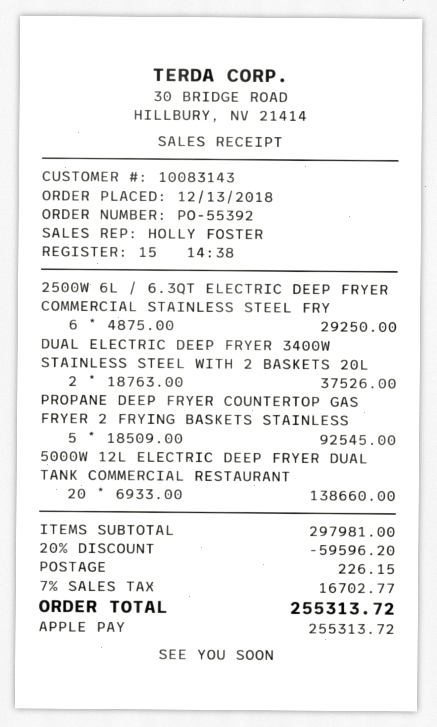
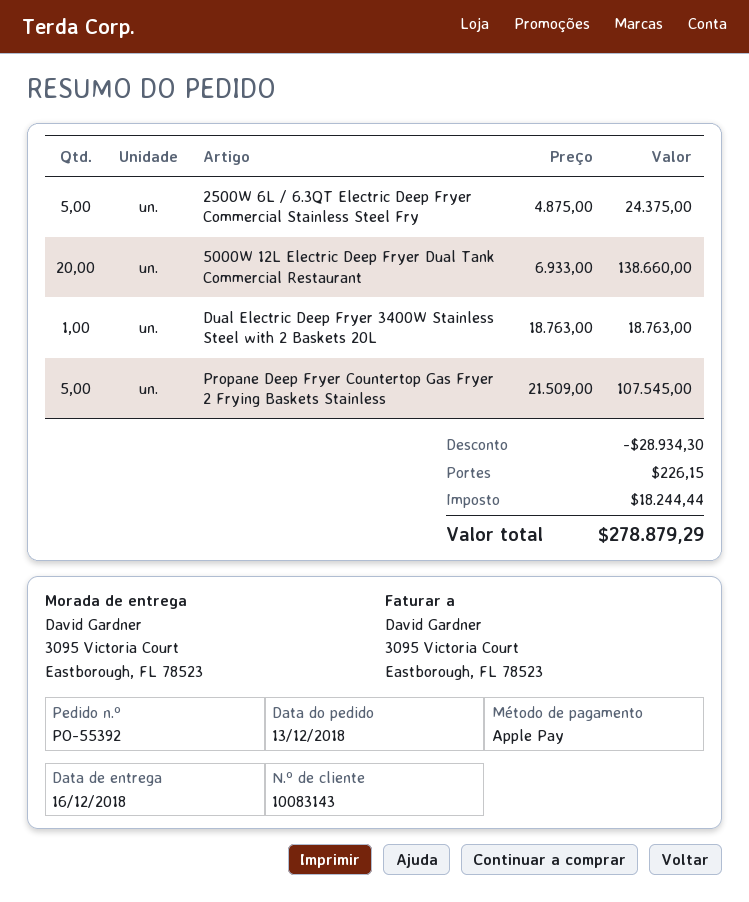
2500W 6L / 6.3QT ELECTRIC DEEP FRYER COMMERCIAL STAINLESS STEEL FRY: 6 x 4875.00 = 29250.00 -> 5 x 4875.00 = 24375.00
DUAL ELECTRIC DEEP FRYER 3400W STAINLESS STEEL WITH 2 BASKETS 20L: 2 x 18763.00 = 37526.00 -> 1 x 18763.00 = 18763.00
PROPANE DEEP FRYER COUNTERTOP GAS FRYER 2 FRYING BASKETS STAINLESS: 5 x 18509.00 = 92545.00 -> 5 x 21509.00 = 107545.00
discount: 59596.20 -> 28934.30
tax: 16702.77 -> 18244.44
total: 255313.72 -> 278879.29

